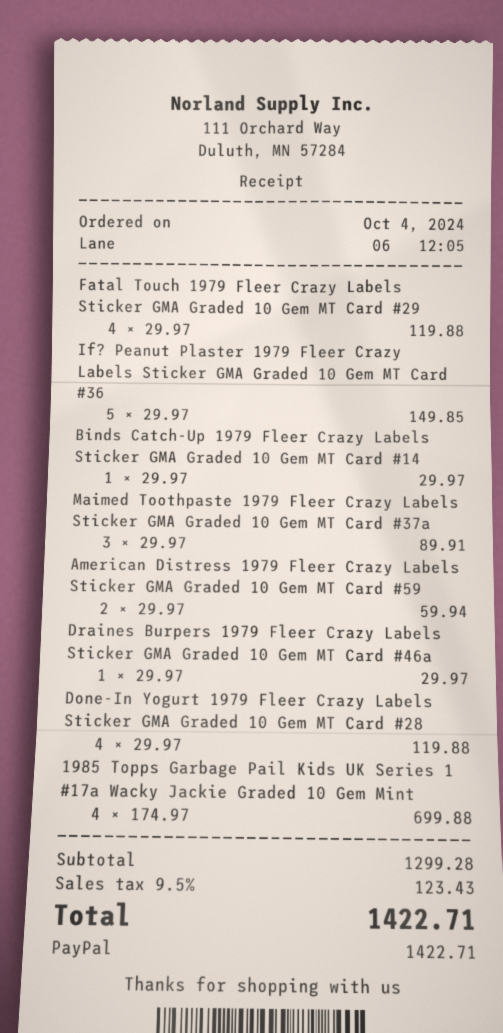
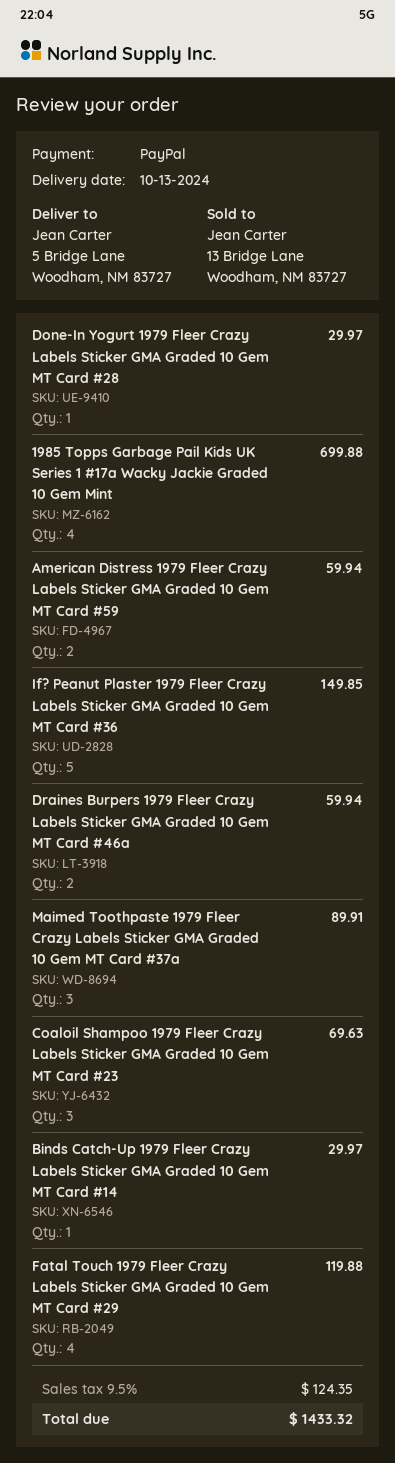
Draines Burpers 1979 Fleer Crazy Labels Sticker GMA Graded 10 Gem MT Card #46a: 1 for 29.97 -> 2 for 59.94
Done-In Yogurt 1979 Fleer Crazy Labels Sticker GMA Graded 10 Gem MT Card #28: 4 for 119.88 -> 1 for 29.97
Coaloil Shampoo 1979 Fleer Crazy Labels Sticker GMA Graded 10 Gem MT Card #23: none -> 3 for 69.63
tax: 9.5% = 123.43 -> 9.5% = 124.35
total: 1422.71 -> 1433.32

